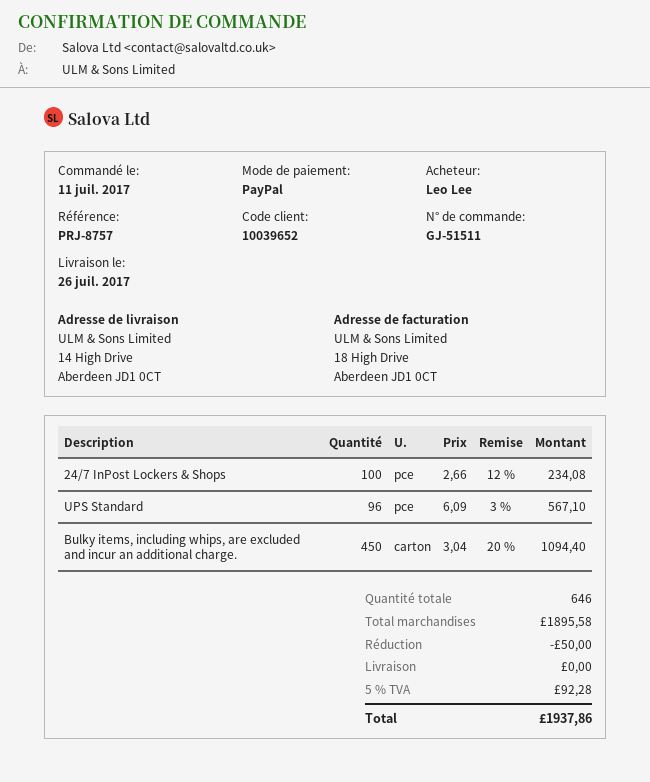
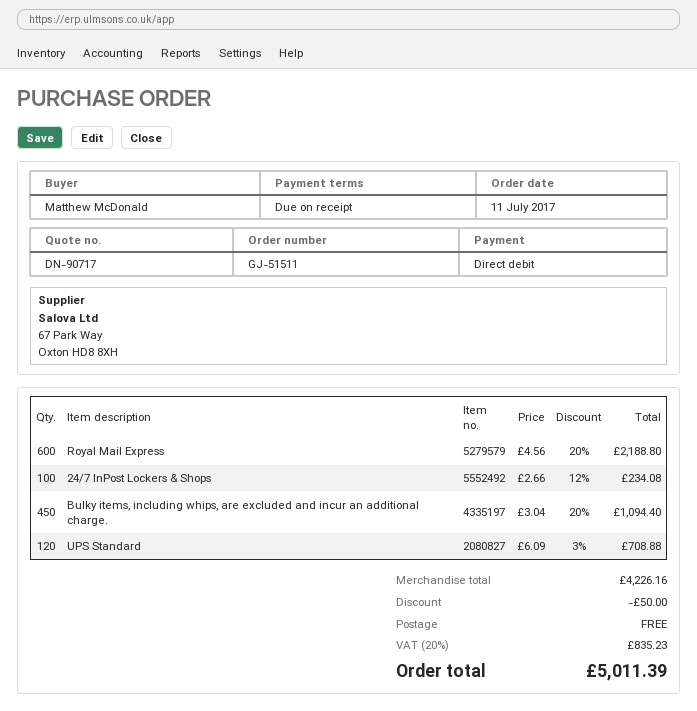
ordered by: Leo Lee -> Matthew McDonald
payment method: PayPal -> direct debit
UPS Standard: 96 x 6.09 - 3% = 567.10 -> 120 x 6.09 - 3% = 708.88
Royal Mail Express: none -> 600 x 4.56 - 20% = 2188.80
subtotal: 1895.58 -> 4226.16
tax: 5% = 92.28 -> 20% = 835.23
total: 1937.86 -> 5011.39

